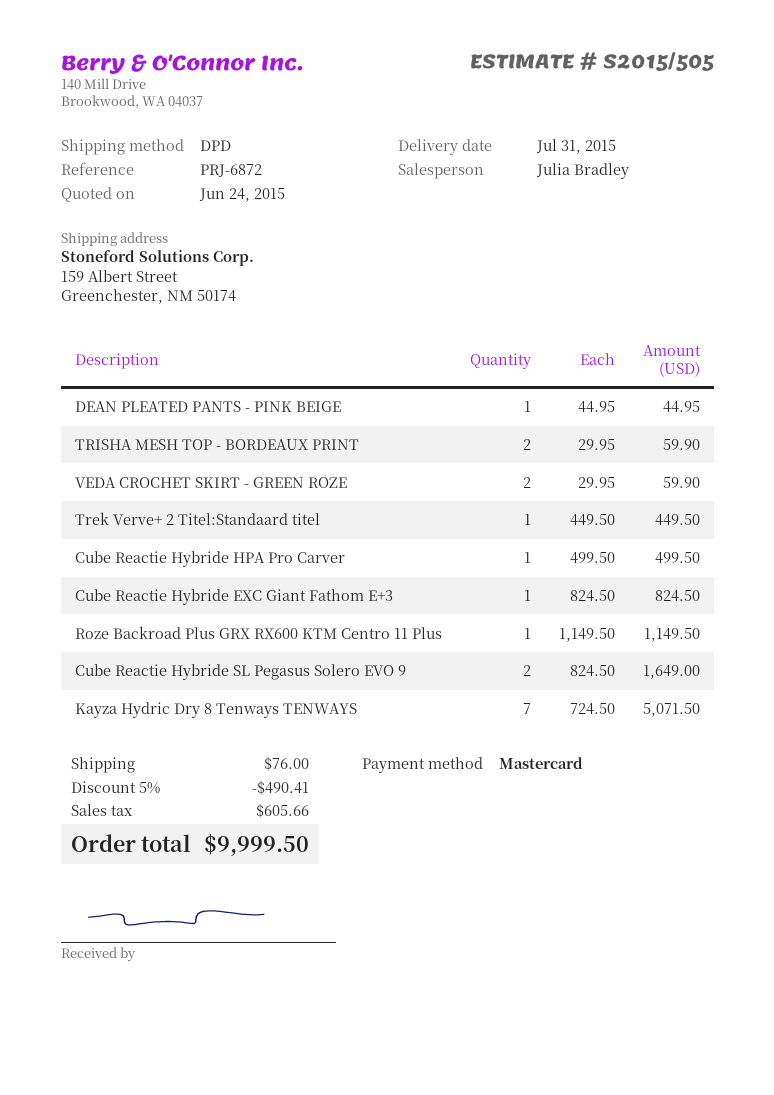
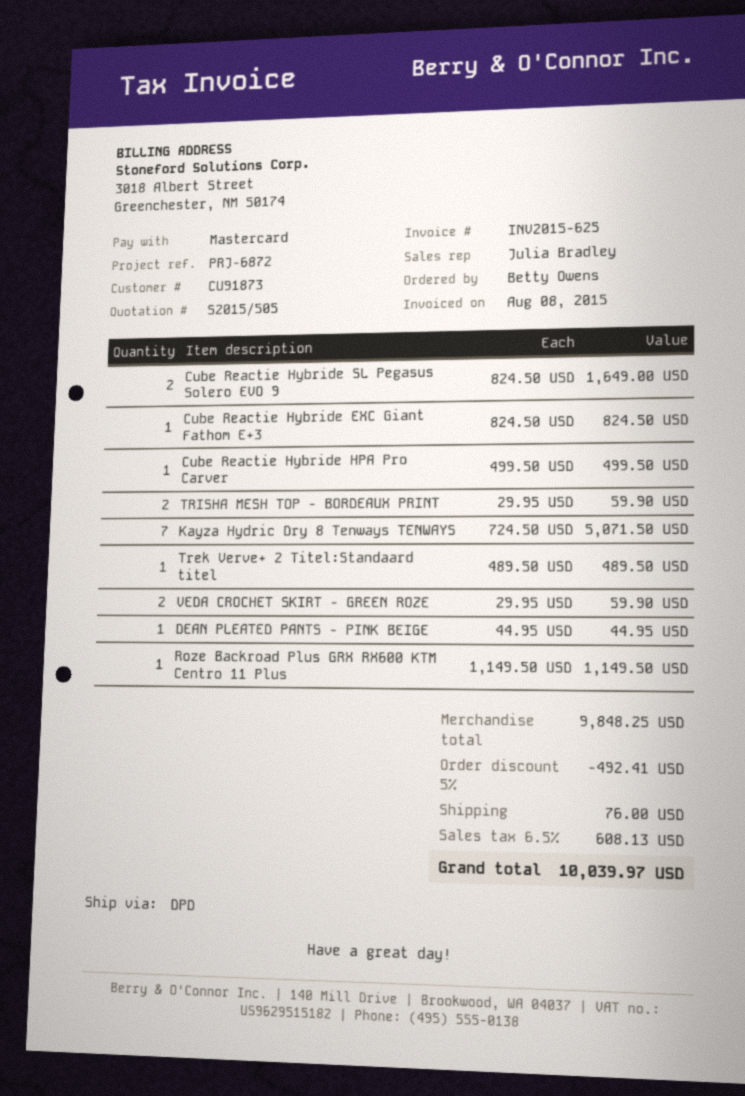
Trek Verve+ 2 Titel:Standaard titel: 1 x 449.50 = 449.50 -> 1 x 489.50 = 489.50
discount: 5% = 490.41 -> 5% = 492.41
tax: 605.66 -> 608.13
total: 9999.50 -> 10039.97

